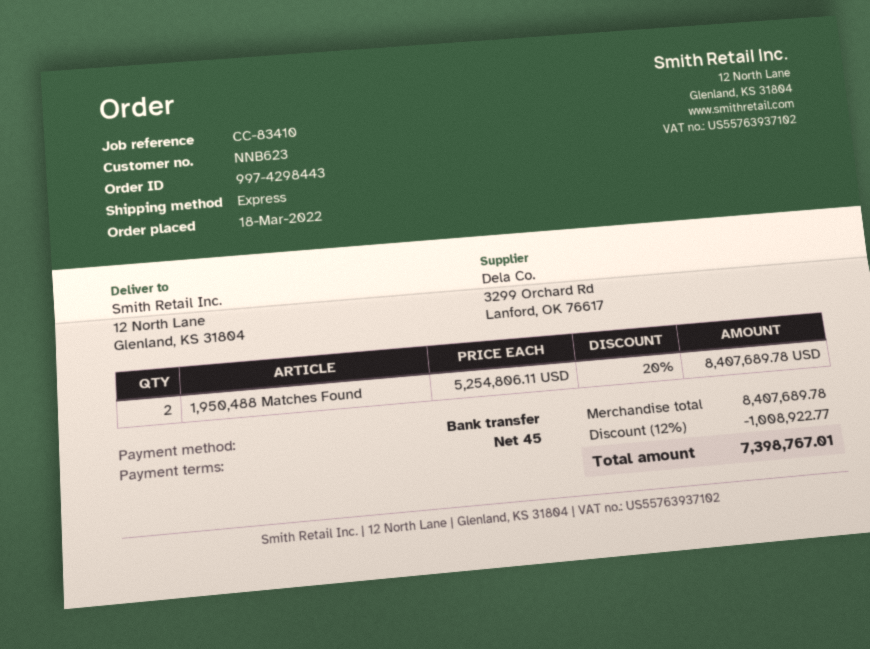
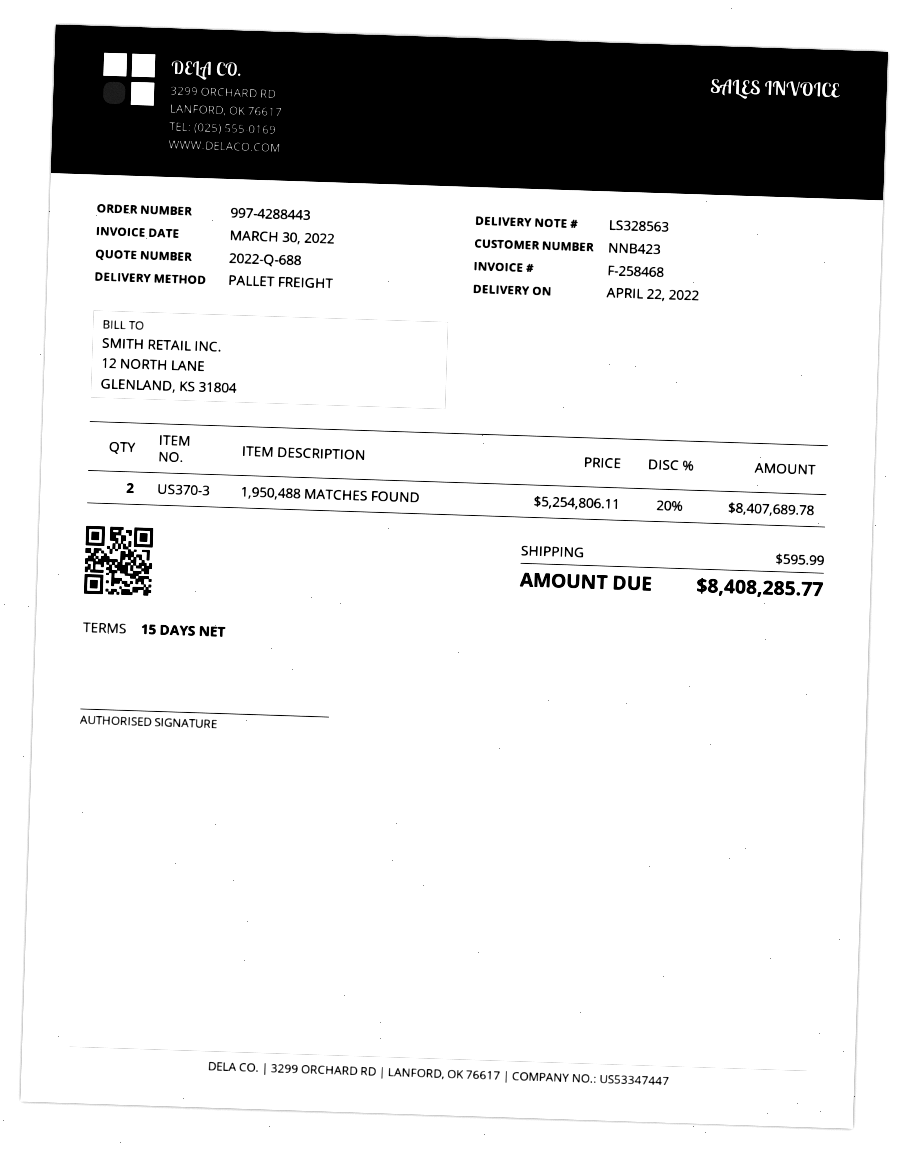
order number: 997-4298443 -> 997-4288443
payment terms: 45 days -> 15 days
customer number: NNB623 -> NNB423
shipping method: express -> pallet freight
discount: 12% = 1008922.77 -> none
shipping: none -> 595.99
total: 7398767.01 -> 8408285.77

